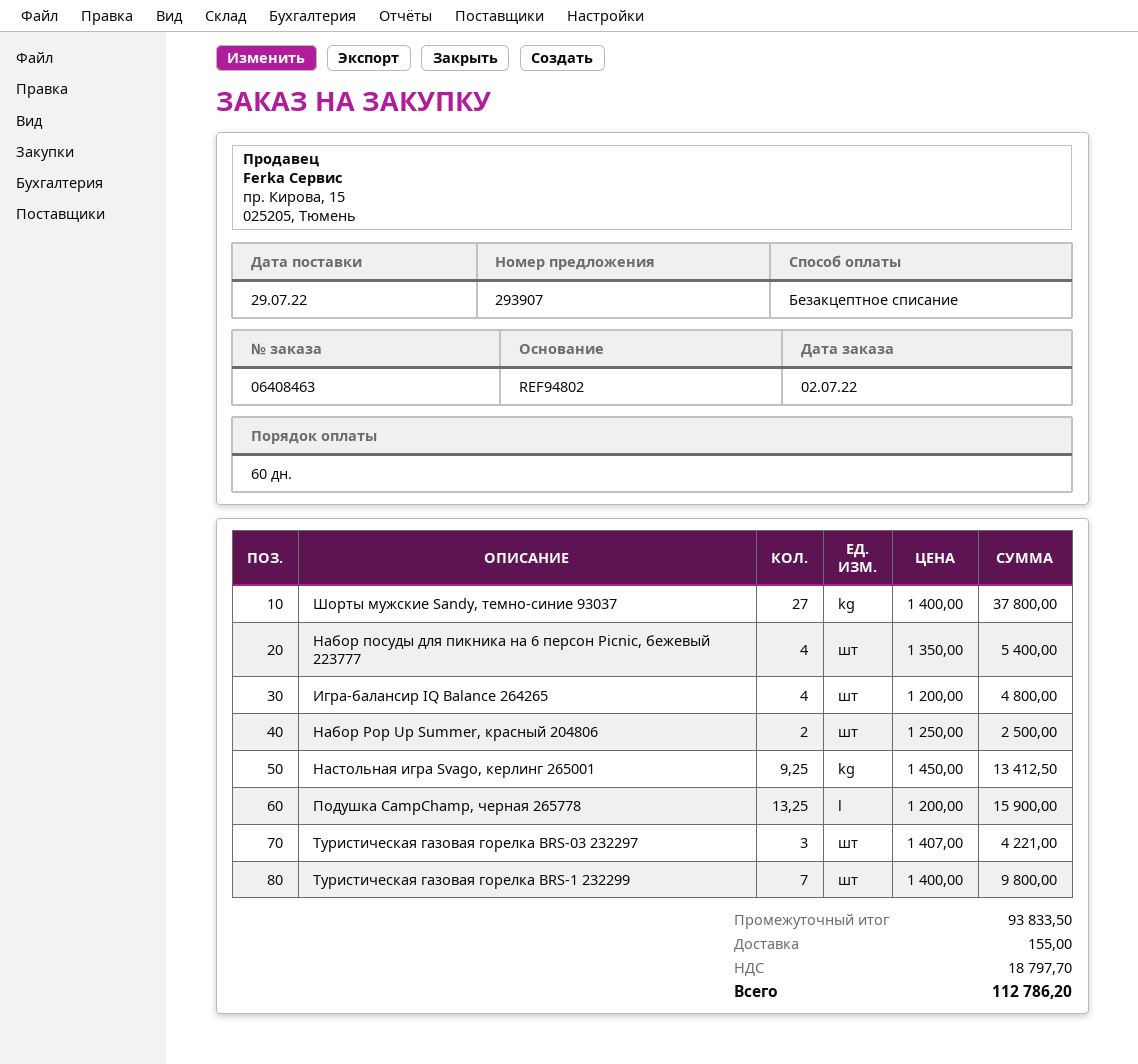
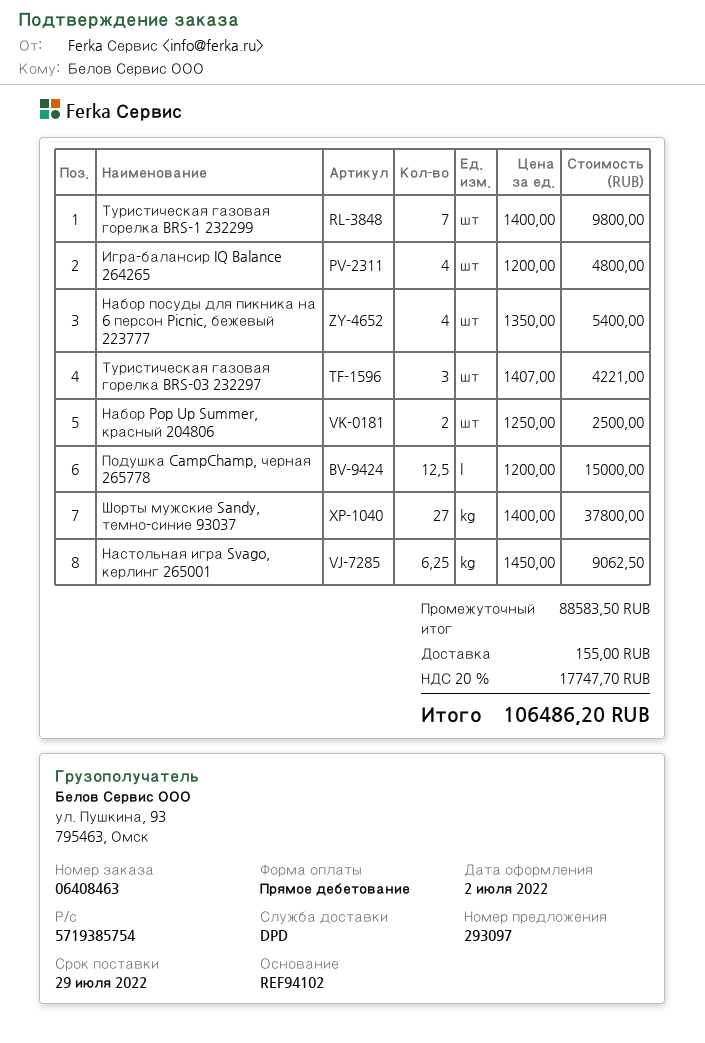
quote number: 293907 -> 293097
reference: REF94802 -> REF94102
Настольная игра Svago, керлинг 265001: 9.25 x 1450.00 = 13412.50 -> 6.25 x 1450.00 = 9062.50
Подушка CampChamp, черная 265778: 13.25 x 1200.00 = 15900.00 -> 12.5 x 1200.00 = 15000.00
subtotal: 93833.50 -> 88583.50
tax: 18797.70 -> 17747.70
total: 112786.20 -> 106486.20

